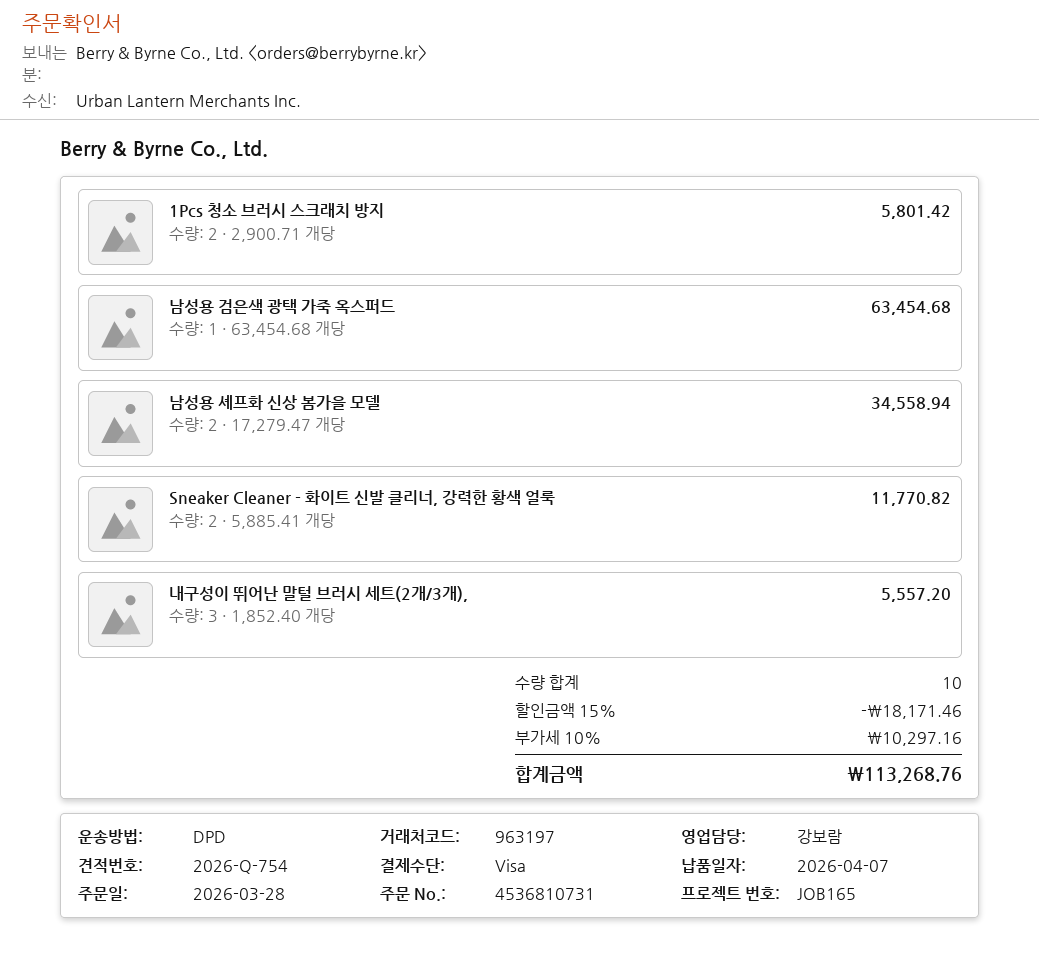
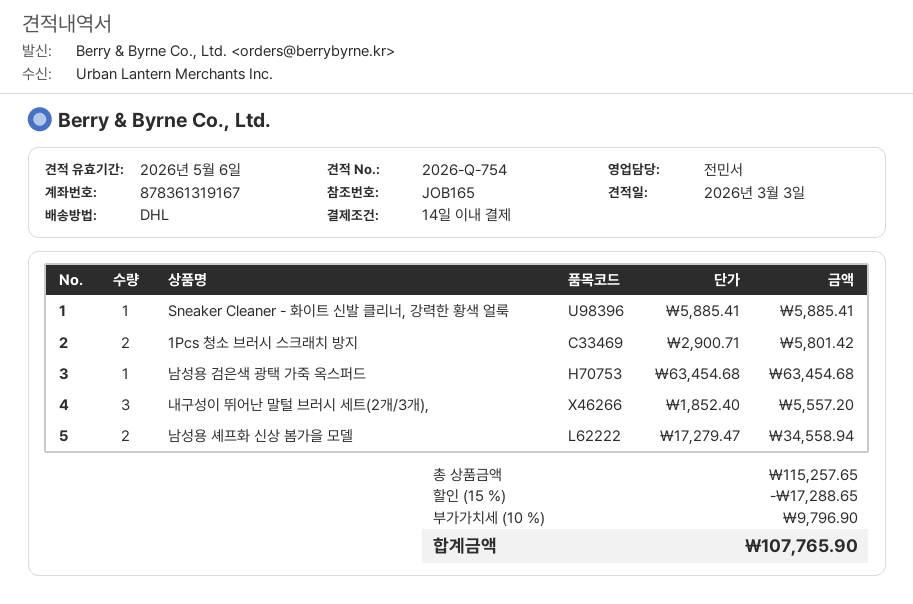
sales rep: 강보람 -> 전민서
shipping method: DPD -> DHL
Sneaker Cleaner - 화이트 신발 클리너, 강력한 황색 얼룩: 2 x 5885.41 = 11770.82 -> 1 x 5885.41 = 5885.41
discount: 15% = 18171.46 -> 15% = 17288.65
tax: 10% = 10297.16 -> 10% = 9796.90
total: 113268.76 -> 107765.90

